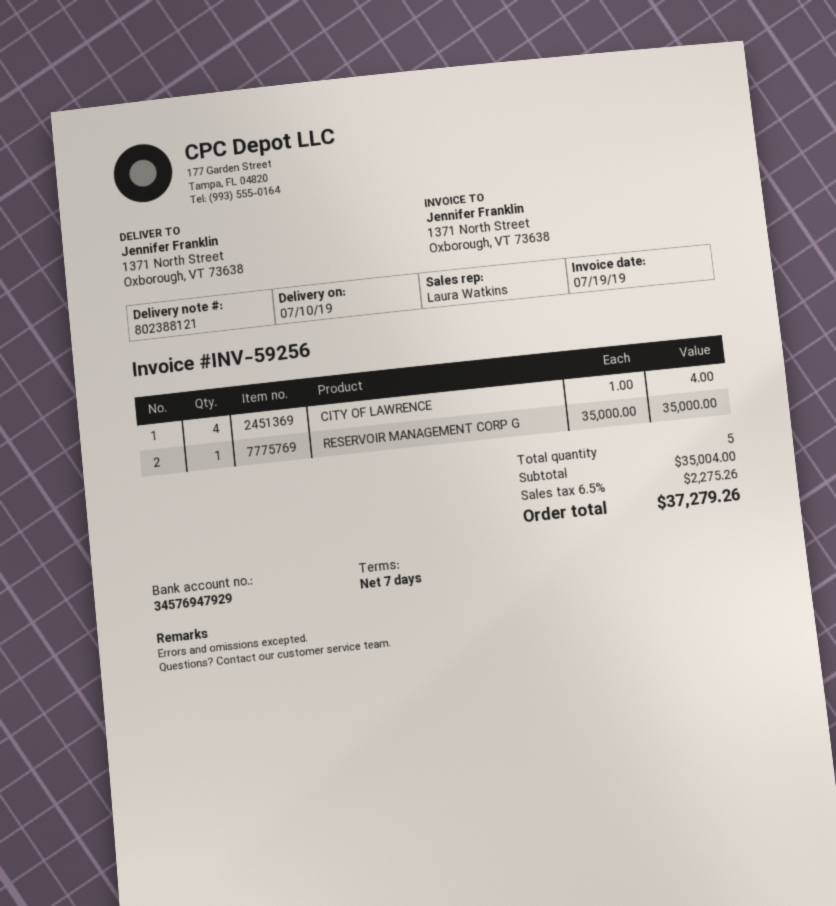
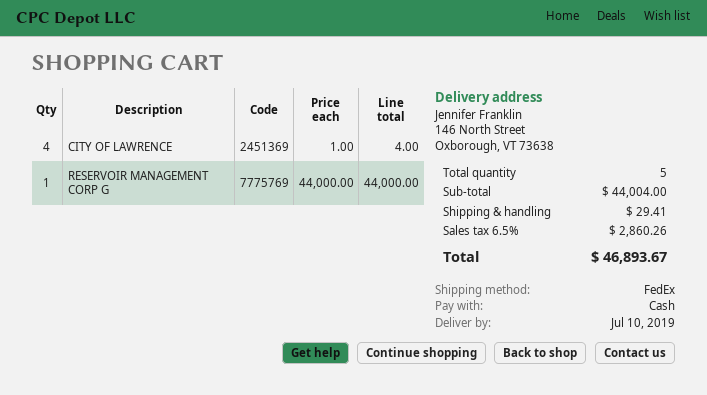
ship to: 1371 North Street, Oxborough, VT 73638 -> 146 North Street, Oxborough, VT 73638
RESERVOIR MANAGEMENT CORP G: 1 x 35000.00 = 35000.00 -> 1 x 44000.00 = 44000.00
subtotal: 35004.00 -> 44004.00
shipping: none -> 29.41
tax: 6.5% = 2275.26 -> 6.5% = 2860.26
total: 37279.26 -> 46893.67

